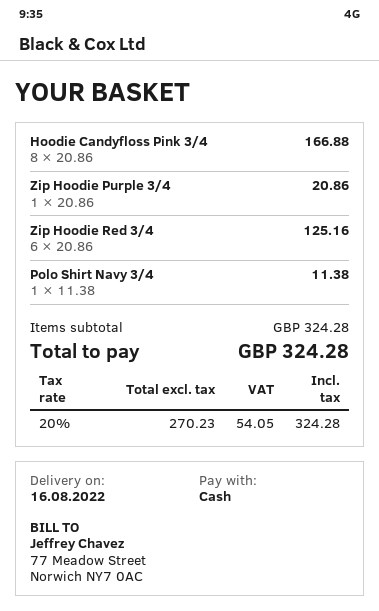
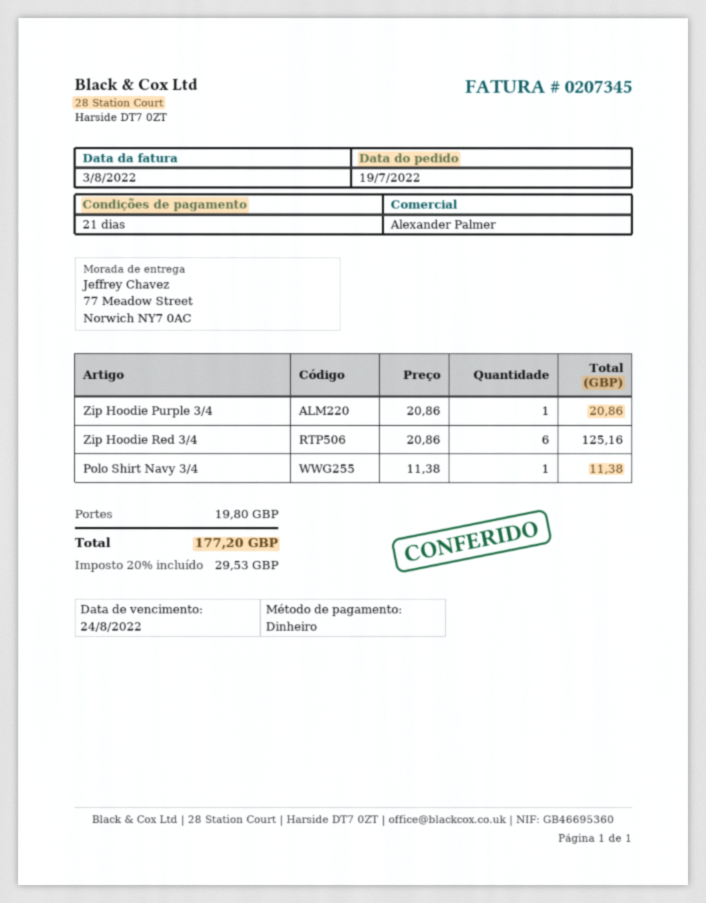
Hoodie Candyfloss Pink 3/4: 8 x 20.86 = 166.88 -> none
shipping: none -> 19.80
tax: 20% = 54.05 -> 20% = 29.53
total: 324.28 -> 177.20

